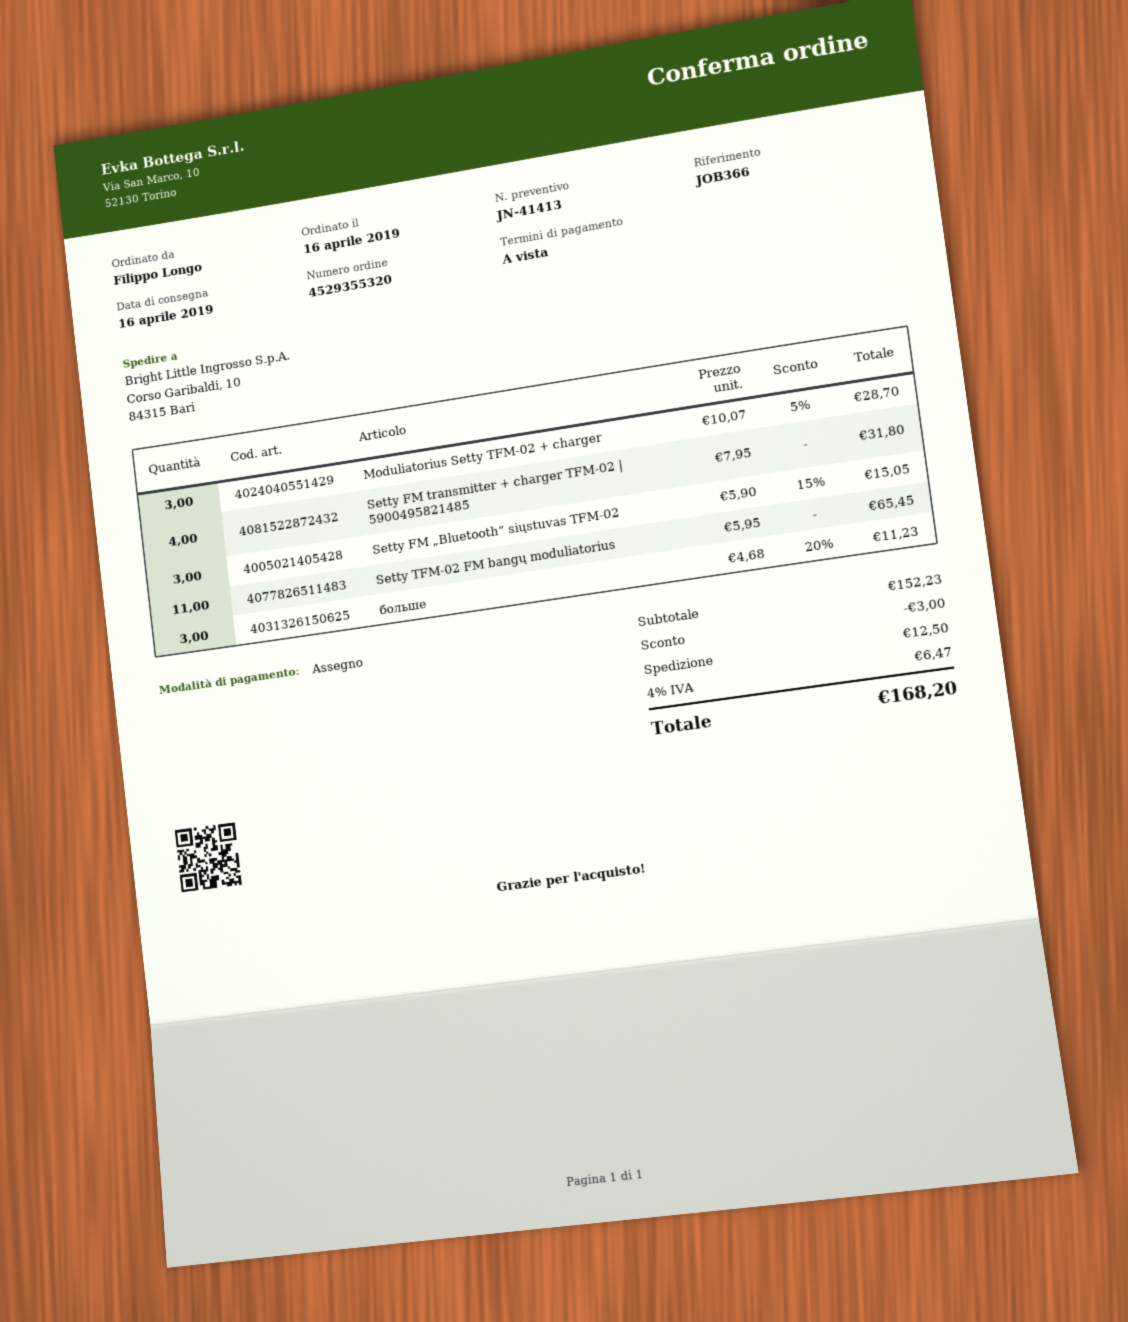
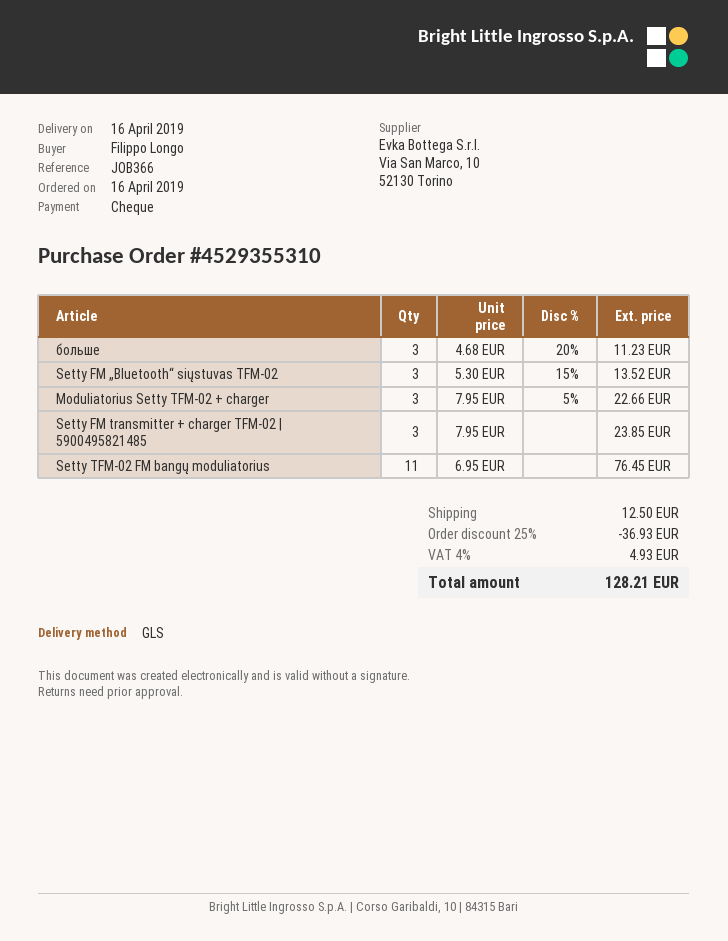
order number: 4529355320 -> 4529355310
Moduliatorius Setty TFM-02 + charger: 3 x 10.07 - 5% = 28.70 -> 3 x 7.95 - 5% = 22.66
Setty FM transmitter + charger TFM-02 | 5900495821485: 4 x 7.95 = 31.80 -> 3 x 7.95 = 23.85
Setty FM „Bluetooth“ siųstuvas TFM-02: 3 x 5.90 - 15% = 15.05 -> 3 x 5.30 - 15% = 13.52
Setty TFM-02 FM bangų moduliatorius: 11 x 5.95 = 65.45 -> 11 x 6.95 = 76.45
discount: 3.00 -> 36.93
tax: 4% = 6.47 -> 4% = 4.93
total: 168.20 -> 128.21

